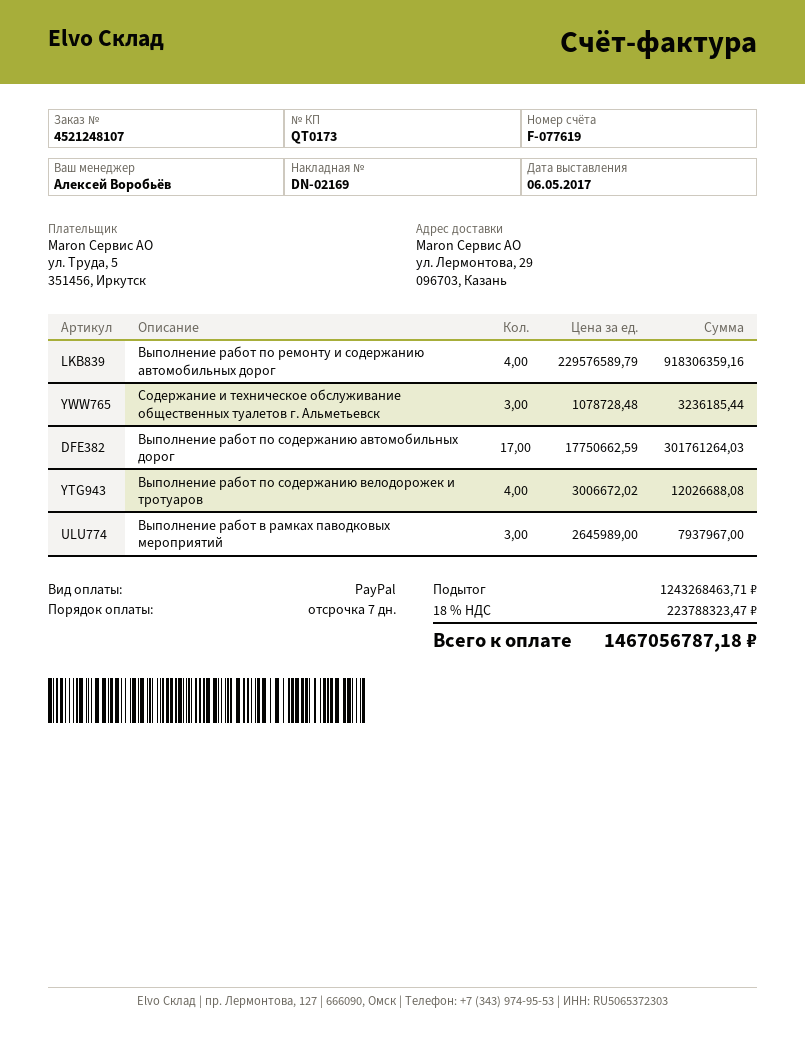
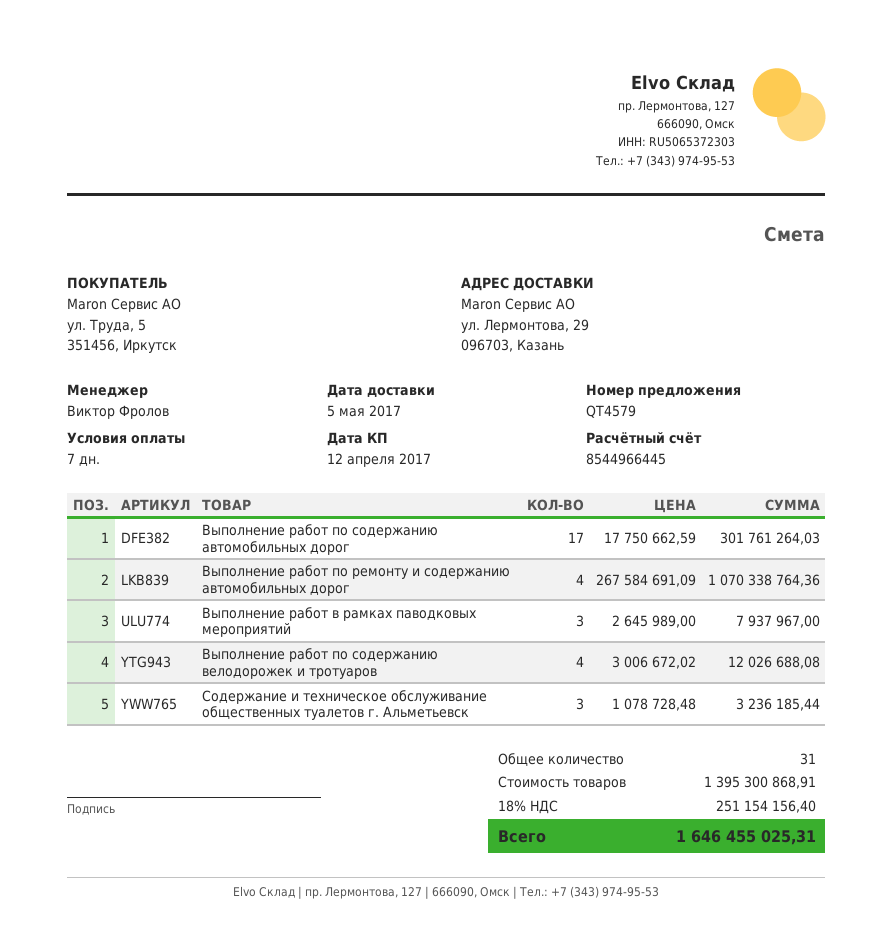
quote number: QT0173 -> QT4579
sales rep: Алексей Воробьёв -> Виктор Фролов
Выполнение работ по ремонту и содержанию автомобильных дорог: 4 x 229576589.79 = 918306359.16 -> 4 x 267584691.09 = 1070338764.36
subtotal: 1243268463.71 -> 1395300868.91
tax: 18% = 223788323.47 -> 18% = 251154156.40
total: 1467056787.18 -> 1646455025.31

